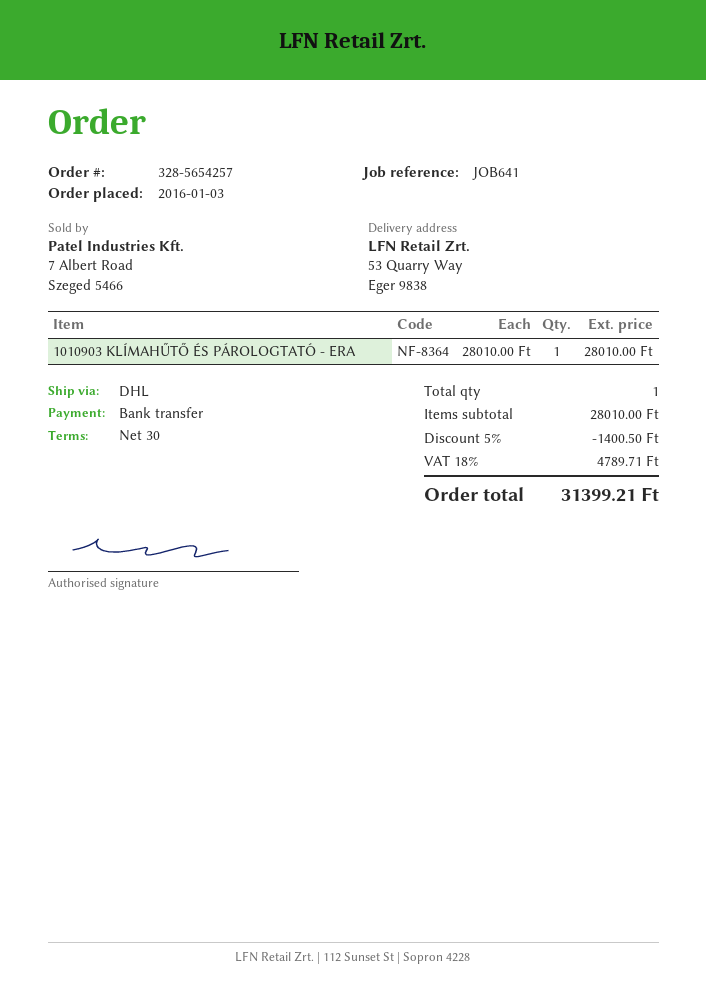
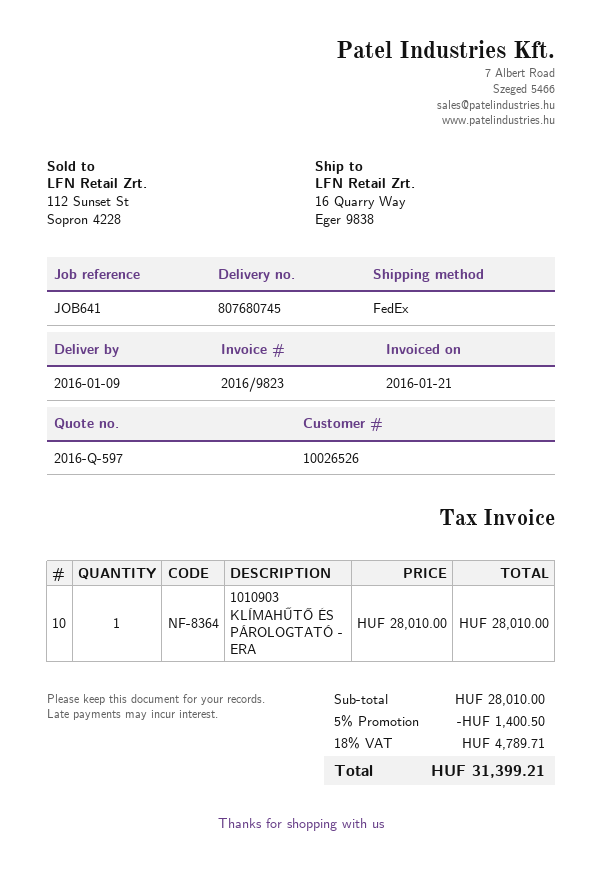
shipping method: DHL -> FedEx
ship to: 53 Quarry Way, Eger 9838 -> 16 Quarry Way, Eger 9838

